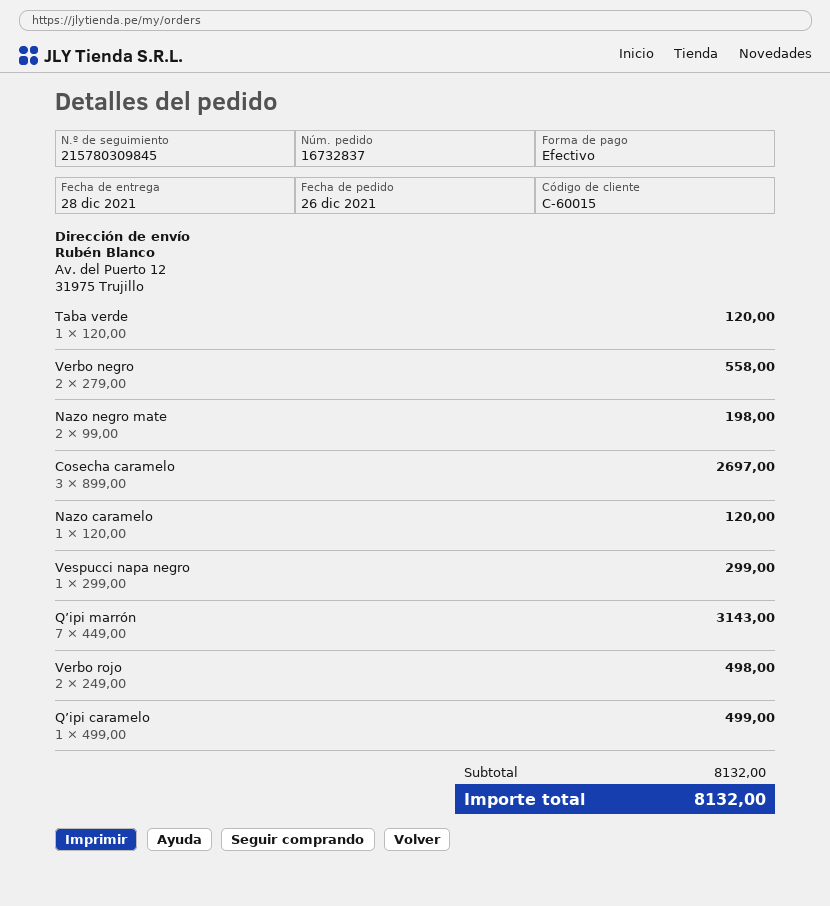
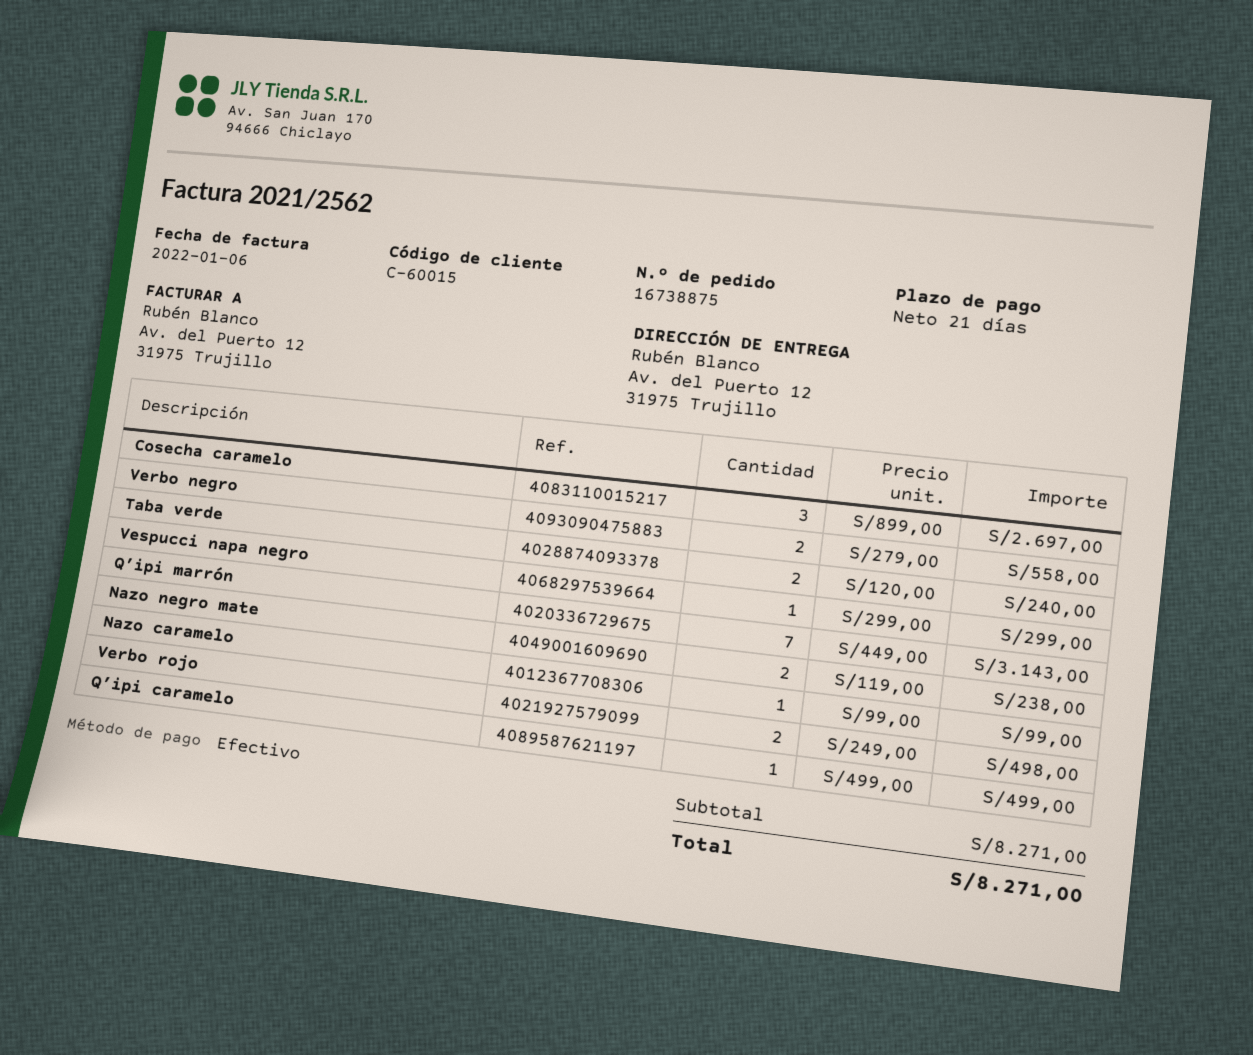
order number: 16732837 -> 16738875
Taba verde: 1 x 120.00 = 120.00 -> 2 x 120.00 = 240.00
Nazo negro mate: 2 x 99.00 = 198.00 -> 2 x 119.00 = 238.00
Nazo caramelo: 1 x 120.00 = 120.00 -> 1 x 99.00 = 99.00
subtotal: 8132.00 -> 8271.00
total: 8132.00 -> 8271.00

